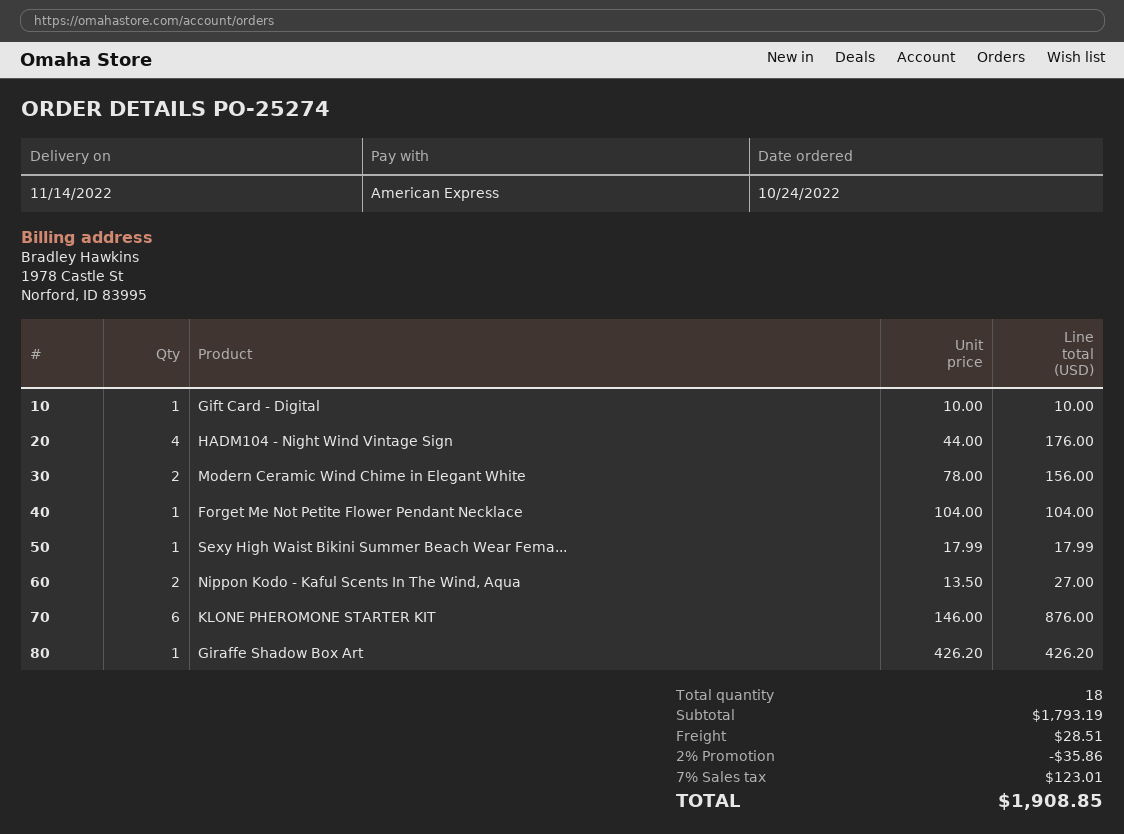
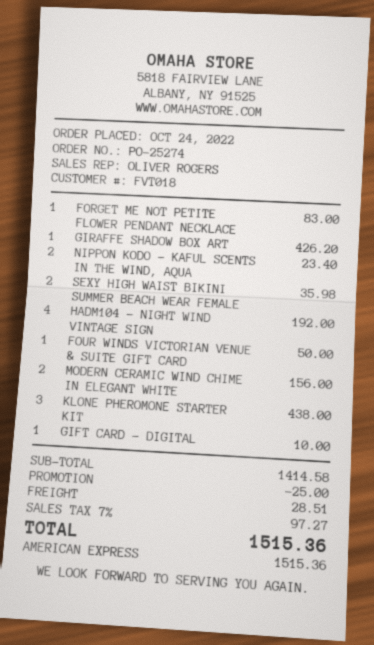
HADM104 - Night Wind Vintage Sign: 4 for 176.00 -> 4 for 192.00
Forget Me Not Petite Flower Pendant Necklace: 1 for 104.00 -> 1 for 83.00
Sexy High Waist Bikini Summer Beach Wear Fema...: 1 for 17.99 -> 2 for 35.98
Nippon Kodo - Kaful Scents In The Wind, Aqua: 2 for 27.00 -> 2 for 23.40
KLONE PHEROMONE STARTER KIT: 6 for 876.00 -> 3 for 438.00
FOUR WINDS VICTORIAN VENUE & SUITE GIFT CARD: none -> 1 for 50.00
subtotal: 1793.19 -> 1414.58
discount: 35.86 -> 25.00
tax: 7% = 123.01 -> 7% = 97.27
total: 1908.85 -> 1515.36

